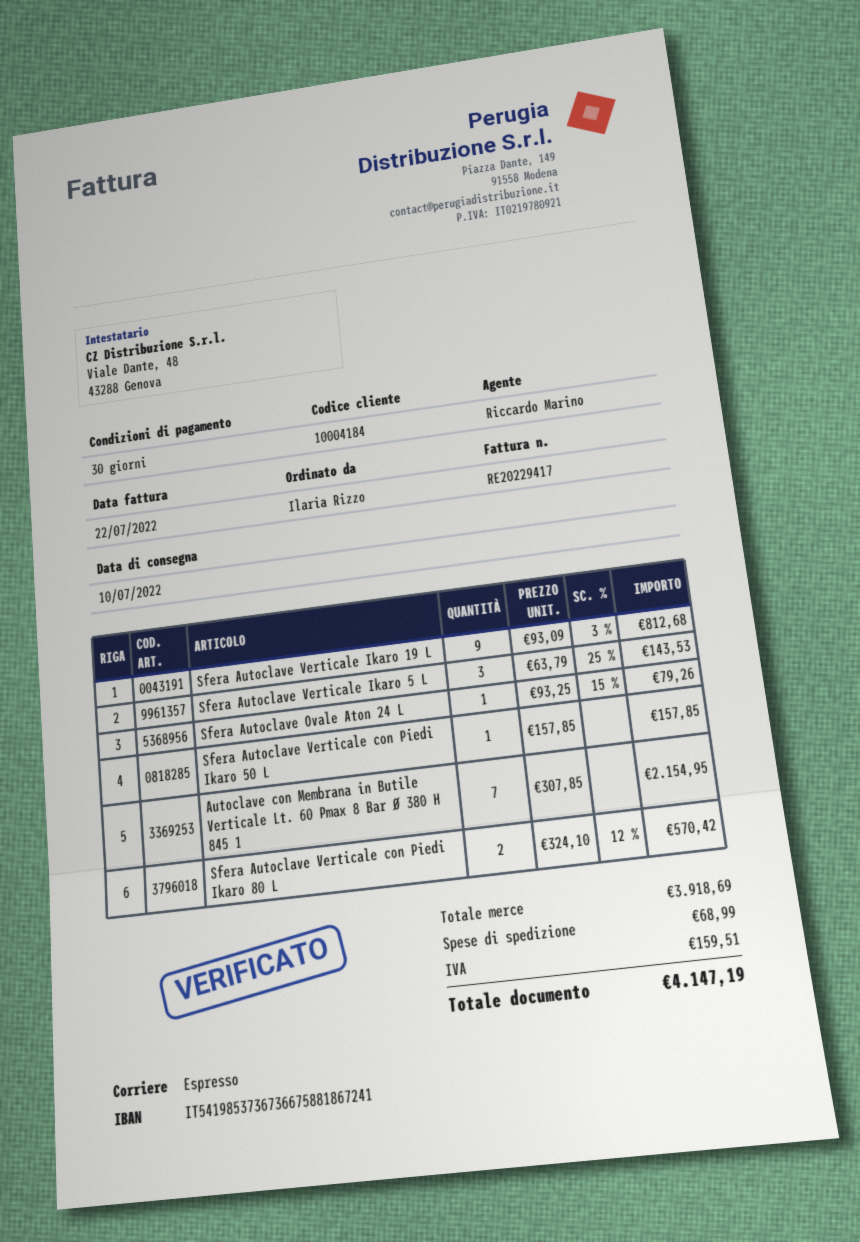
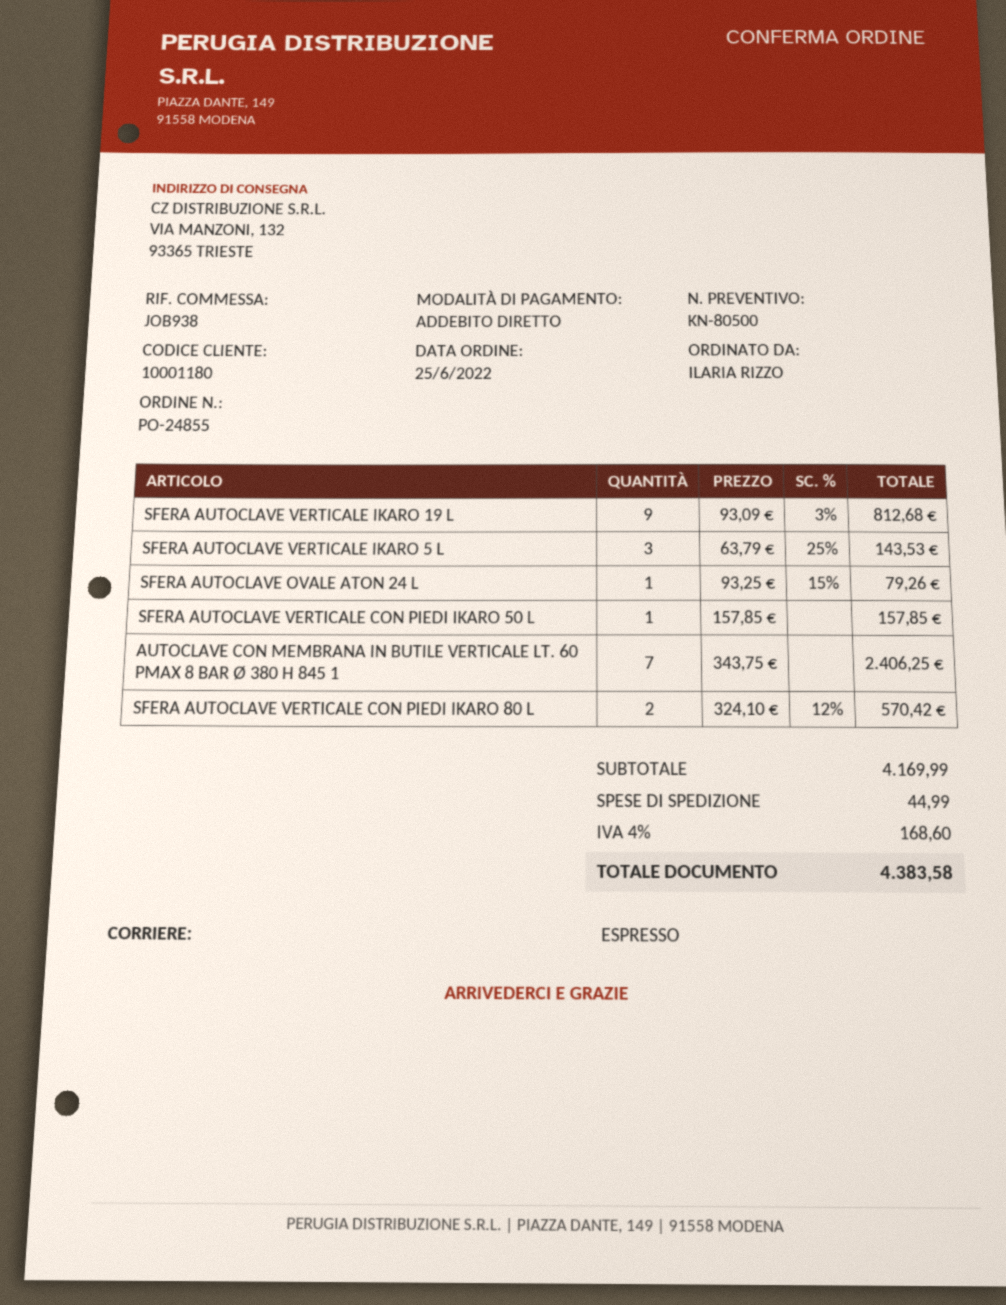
customer number: 10004184 -> 10001180
Autoclave con Membrana in Butile Verticale Lt. 60 Pmax 8 Bar Ø 380 H 845 1: 7 x 307.85 = 2154.95 -> 7 x 343.75 = 2406.25
subtotal: 3918.69 -> 4169.99
shipping: 68.99 -> 44.99
tax: 159.51 -> 168.60
total: 4147.19 -> 4383.58

